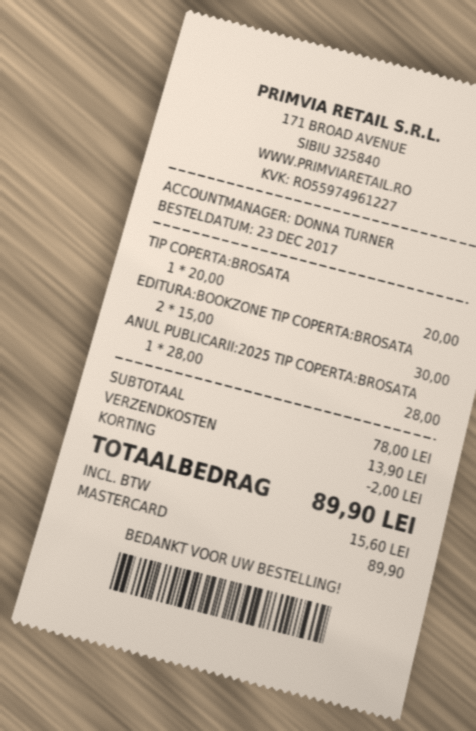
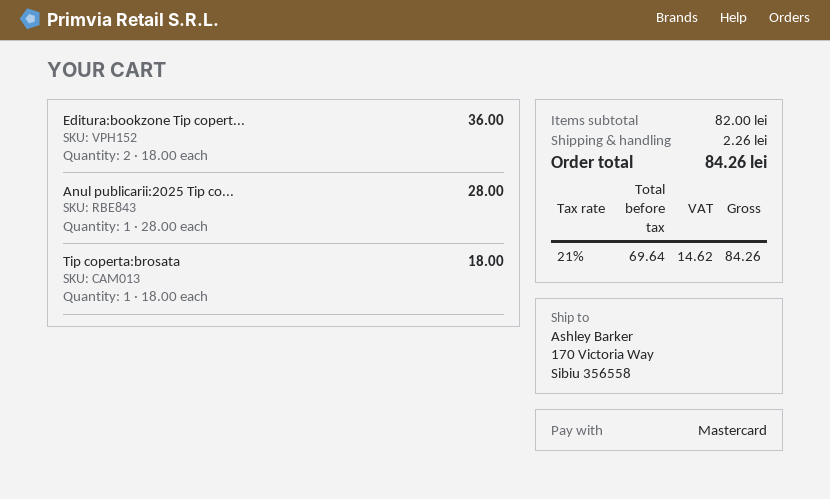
TIP COPERTA:BROSATA: 1 x 20.00 = 20.00 -> 1 x 18.00 = 18.00
EDITURA:BOOKZONE TIP COPERTA:BROSATA: 2 x 15.00 = 30.00 -> 2 x 18.00 = 36.00
subtotal: 78.00 -> 82.00
discount: 2.00 -> none
shipping: 13.90 -> 2.26
tax: 15.60 -> 14.62
total: 89.90 -> 84.26

